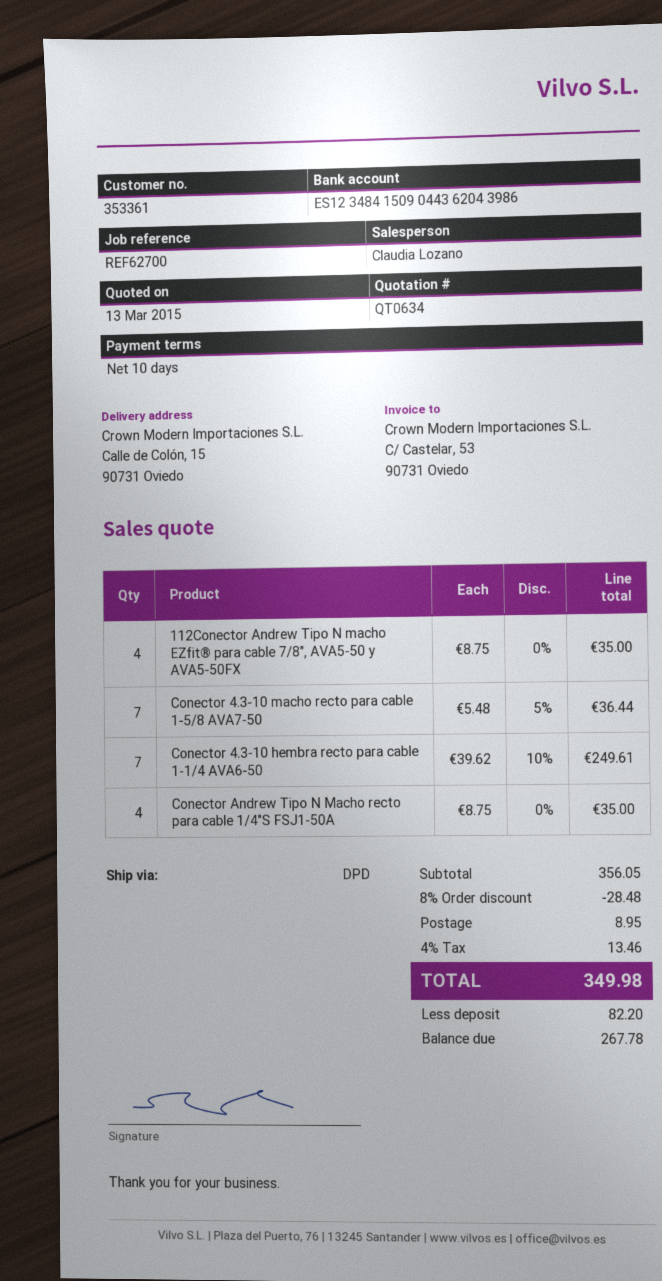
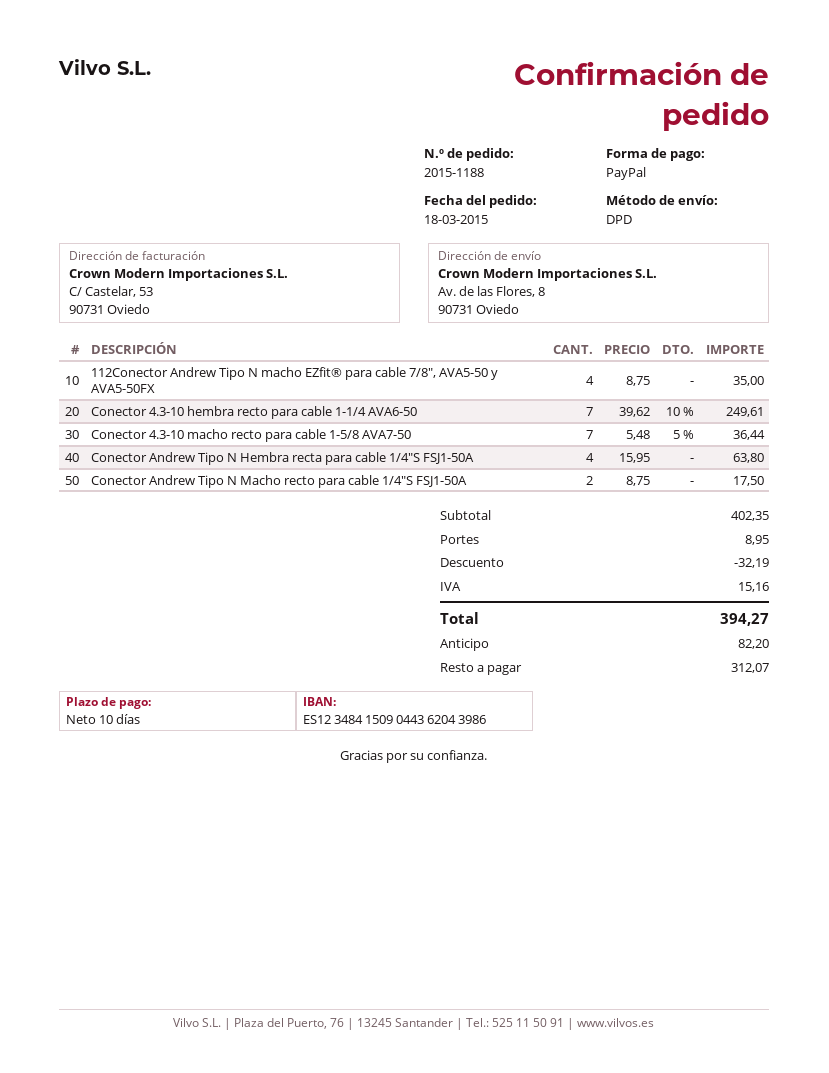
ship to: Calle de Colón, 15, 90731 Oviedo -> Av. de las Flores, 8, 90731 Oviedo
Conector Andrew Tipo N Macho recto para cable 1/4"S FSJ1-50A: 4 x 8.75 = 35.00 -> 2 x 8.75 = 17.50
Conector Andrew Tipo N Hembra recta para cable 1/4"S FSJ1-50A: none -> 4 x 15.95 = 63.80
subtotal: 356.05 -> 402.35
discount: 28.48 -> 32.19
tax: 13.46 -> 15.16
total: 349.98 -> 394.27
balance: 267.78 -> 312.07

